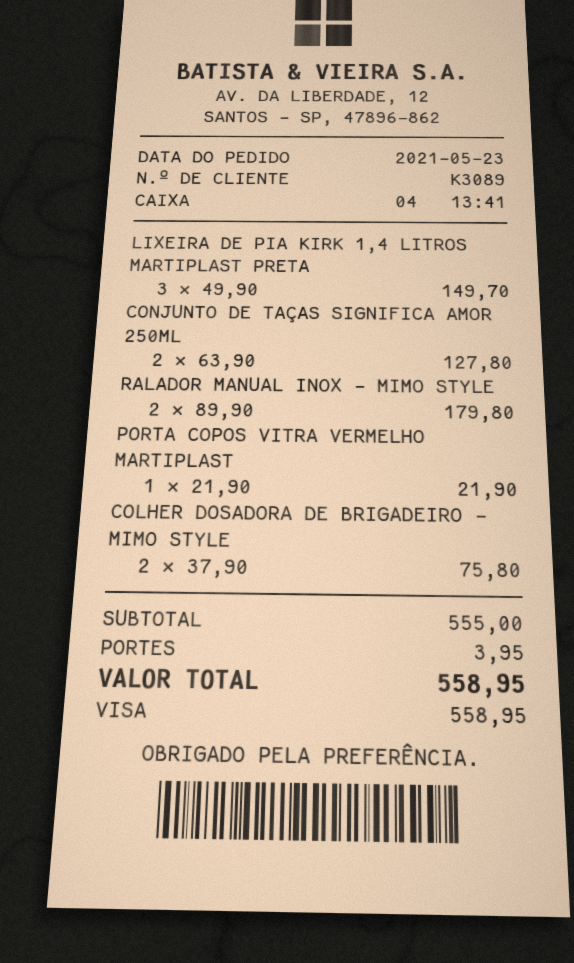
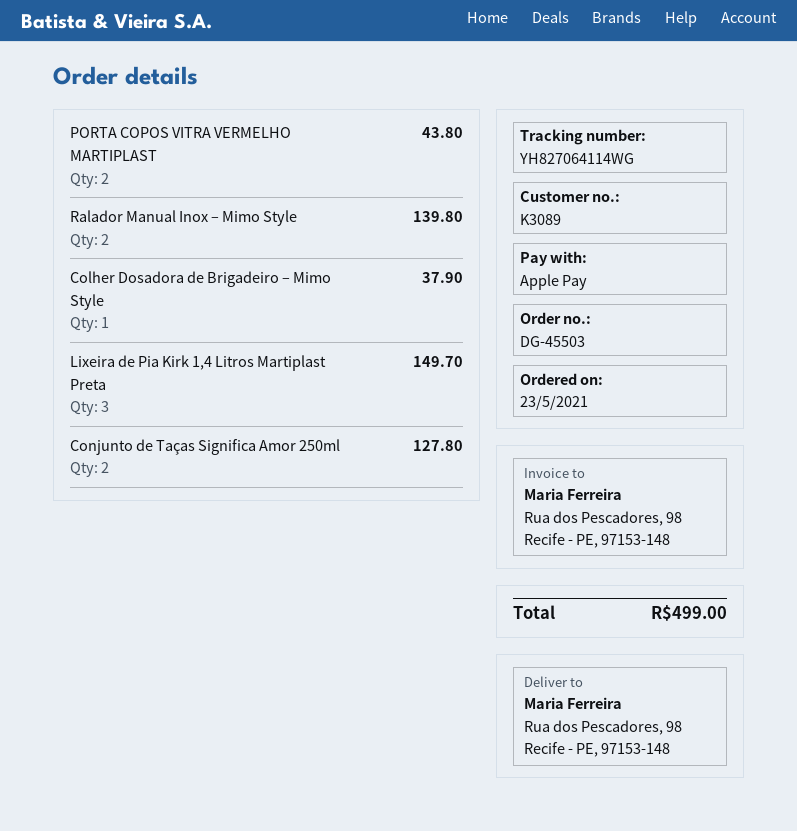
payment method: Visa -> Apple Pay
RALADOR MANUAL INOX – MIMO STYLE: 2 for 179.80 -> 2 for 139.80
PORTA COPOS VITRA VERMELHO MARTIPLAST: 1 for 21.90 -> 2 for 43.80
COLHER DOSADORA DE BRIGADEIRO – MIMO STYLE: 2 for 75.80 -> 1 for 37.90
shipping: 3.95 -> none
total: 558.95 -> 499.00

